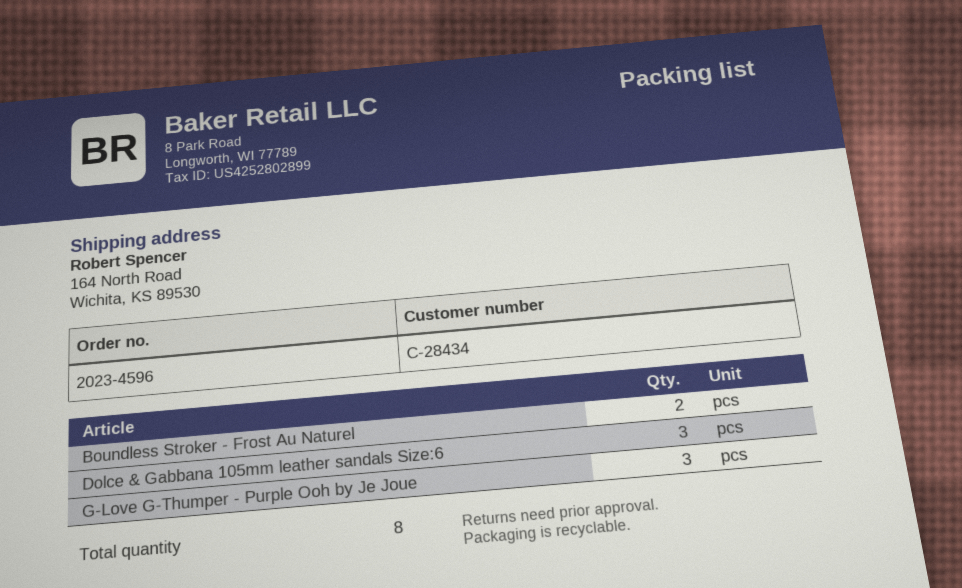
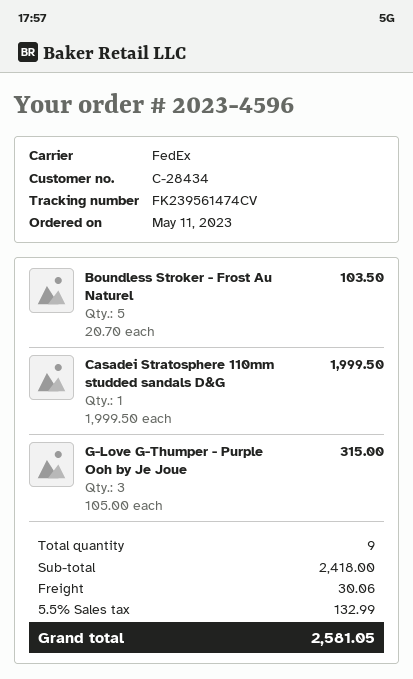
Boundless Stroker - Frost Au Naturel: 2 -> 5
Dolce & Gabbana 105mm leather sandals Size:6: 3 -> none
Casadei Stratosphere 110mm studded sandals D&G: none -> 1
total quantity: 8 -> 9

